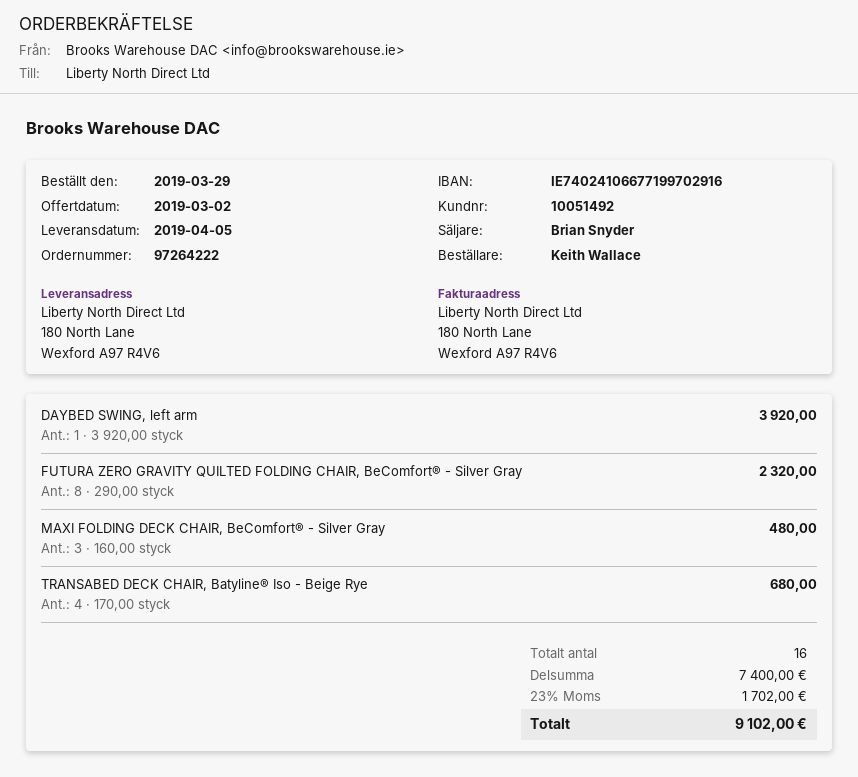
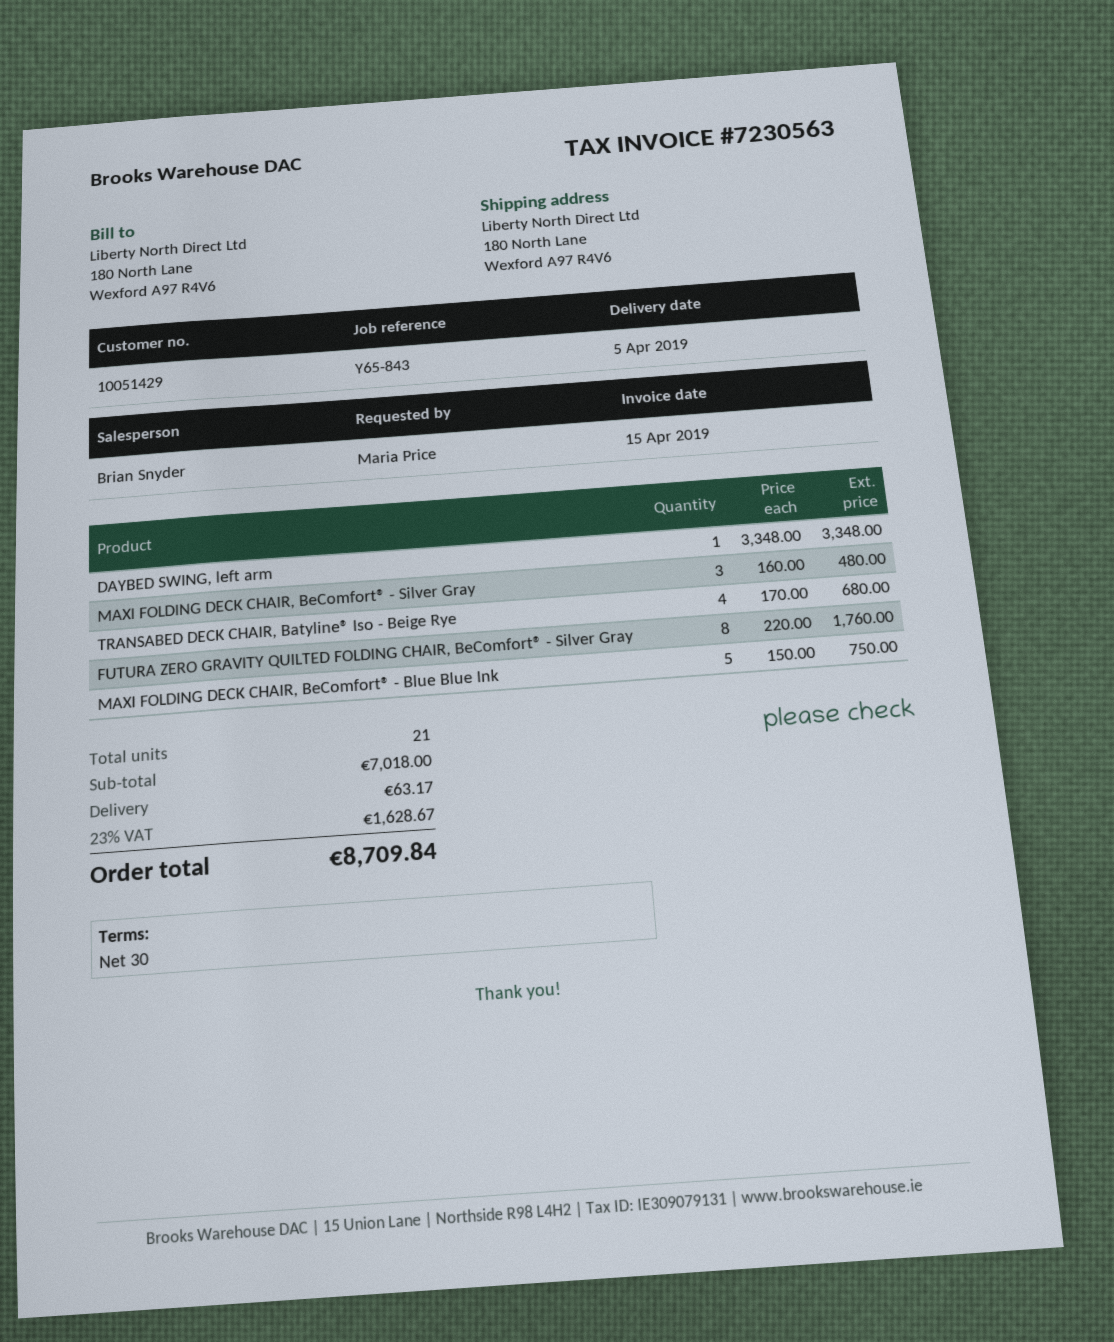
customer number: 10051492 -> 10051429
ordered by: Keith Wallace -> Maria Price
DAYBED SWING, left arm: 1 x 3920.00 = 3920.00 -> 1 x 3348.00 = 3348.00
FUTURA ZERO GRAVITY QUILTED FOLDING CHAIR, BeComfort® - Silver Gray: 8 x 290.00 = 2320.00 -> 8 x 220.00 = 1760.00
MAXI FOLDING DECK CHAIR, BeComfort® - Blue Blue Ink: none -> 5 x 150.00 = 750.00
total quantity: 16 -> 21
subtotal: 7400.00 -> 7018.00
shipping: none -> 63.17
tax: 23% = 1702.00 -> 23% = 1628.67
total: 9102.00 -> 8709.84

